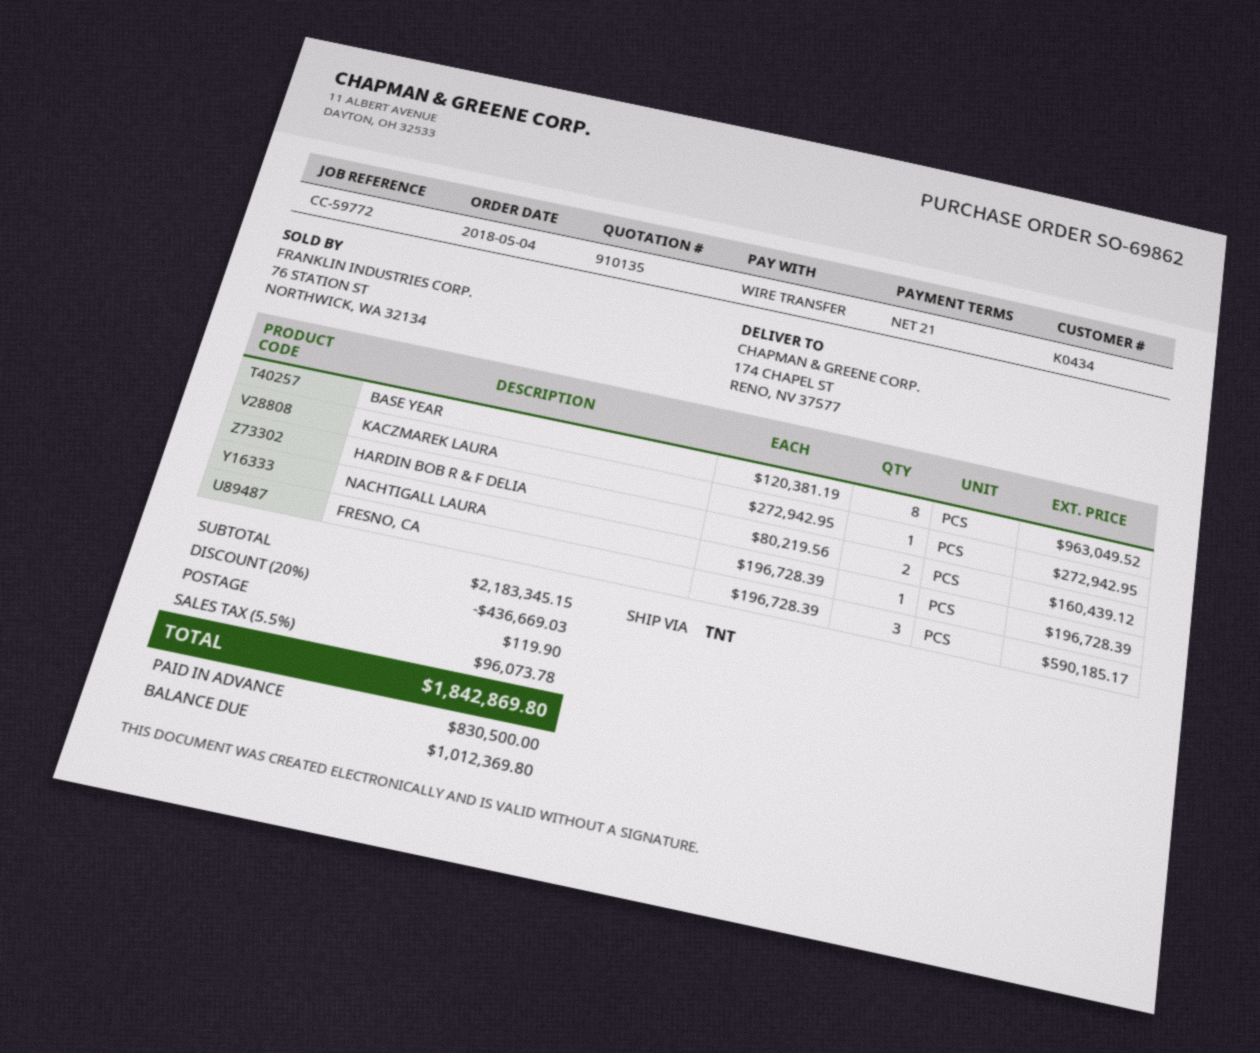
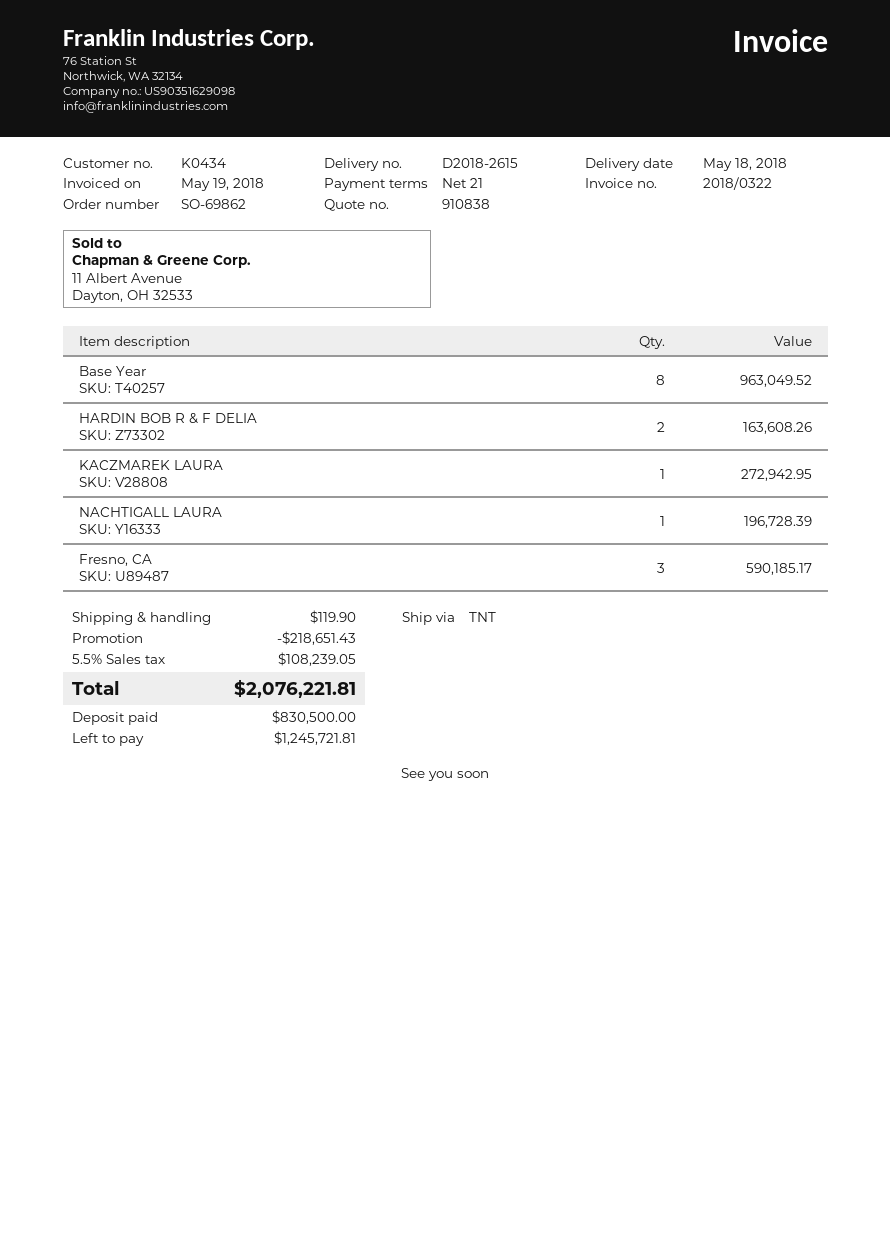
quote number: 910135 -> 910838
HARDIN BOB R & F DELIA: 2 for 160439.12 -> 2 for 163608.26
discount: 436669.03 -> 218651.43
tax: 5.5% = 96073.78 -> 5.5% = 108239.05
total: 1842869.80 -> 2076221.81
balance: 1012369.80 -> 1245721.81

